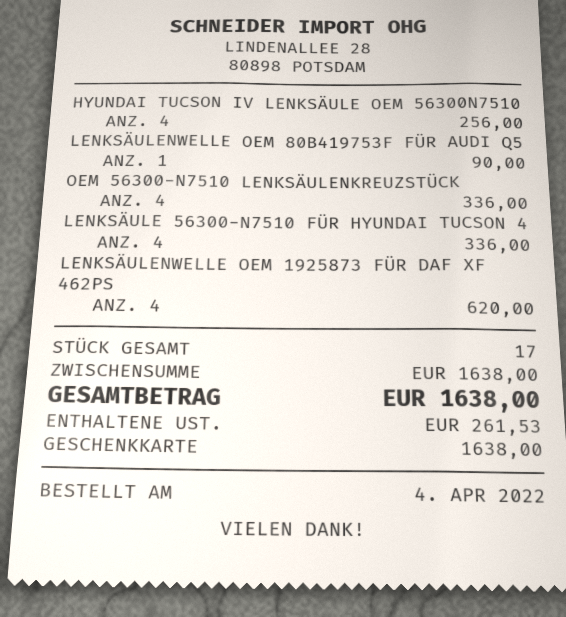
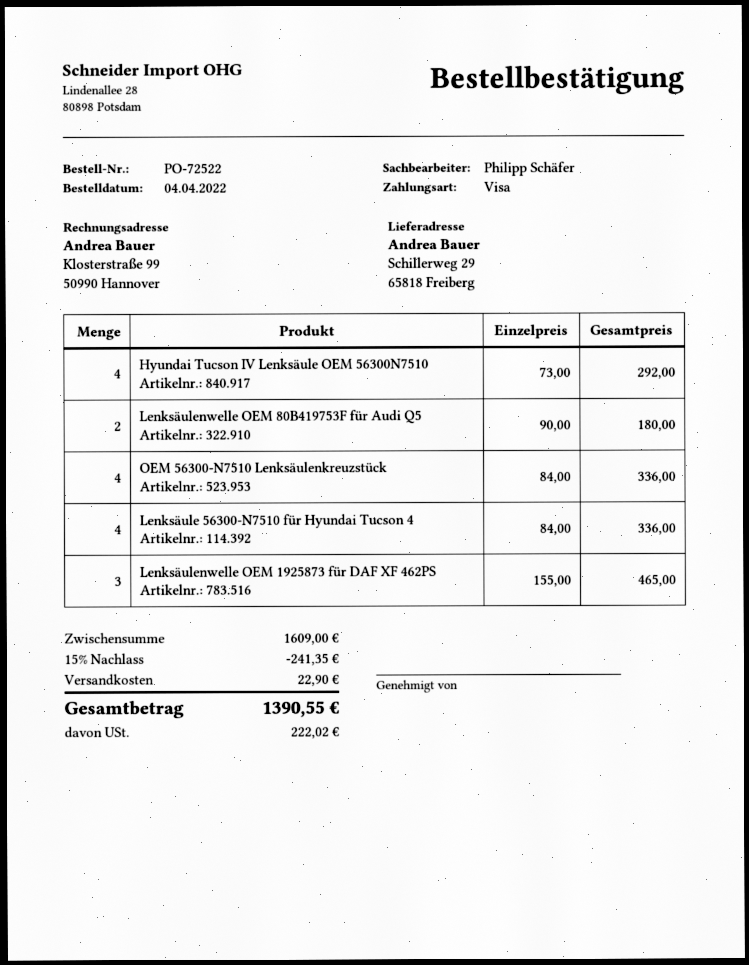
payment method: gift card -> Visa
HYUNDAI TUCSON IV LENKSÄULE OEM 56300N7510: 4 for 256.00 -> 4 for 292.00
LENKSÄULENWELLE OEM 80B419753F FÜR AUDI Q5: 1 for 90.00 -> 2 for 180.00
LENKSÄULENWELLE OEM 1925873 FÜR DAF XF 462PS: 4 for 620.00 -> 3 for 465.00
subtotal: 1638.00 -> 1609.00
discount: none -> 15% = 241.35
shipping: none -> 22.90
tax: 261.53 -> 222.02
total: 1638.00 -> 1390.55

